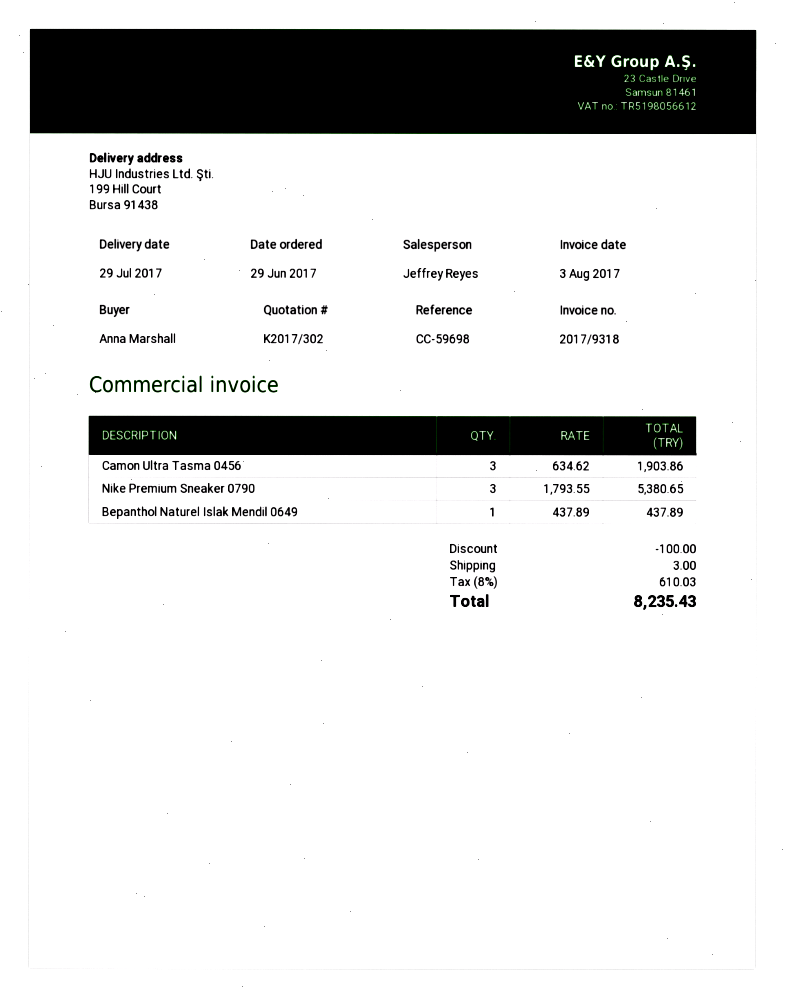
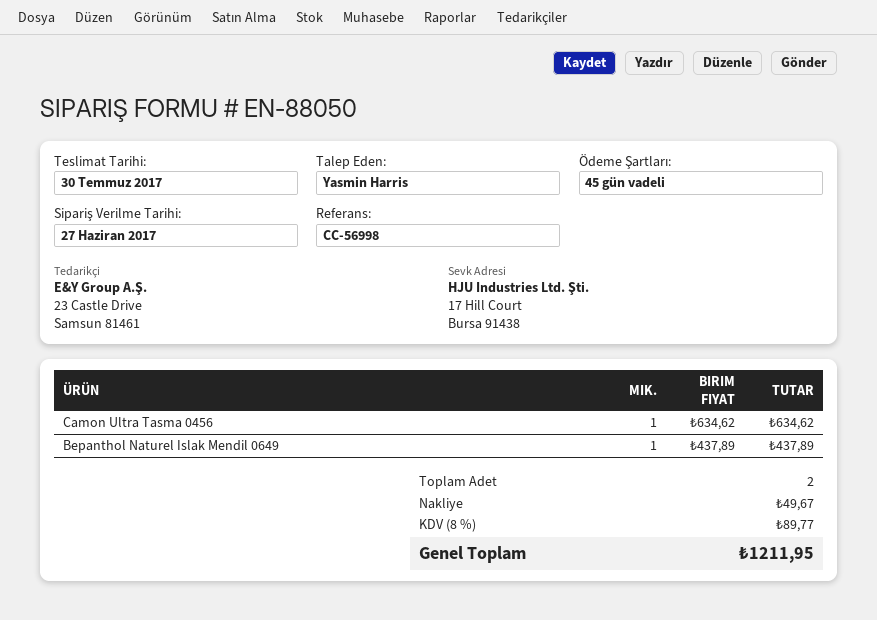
order date: 2017-06-29 -> 2017-06-27
delivery date: 2017-07-29 -> 2017-07-30
reference: CC-59698 -> CC-56998
ordered by: Anna Marshall -> Yasmin Harris
ship to: 199 Hill Court, Bursa 91438 -> 17 Hill Court, Bursa 91438
Camon Ultra Tasma 0456: 3 x 634.62 = 1903.86 -> 1 x 634.62 = 634.62
Nike Premium Sneaker 0790: 3 x 1793.55 = 5380.65 -> none
discount: 100.00 -> none
shipping: 3.00 -> 49.67
tax: 8% = 610.03 -> 8% = 89.77
total: 8235.43 -> 1211.95

